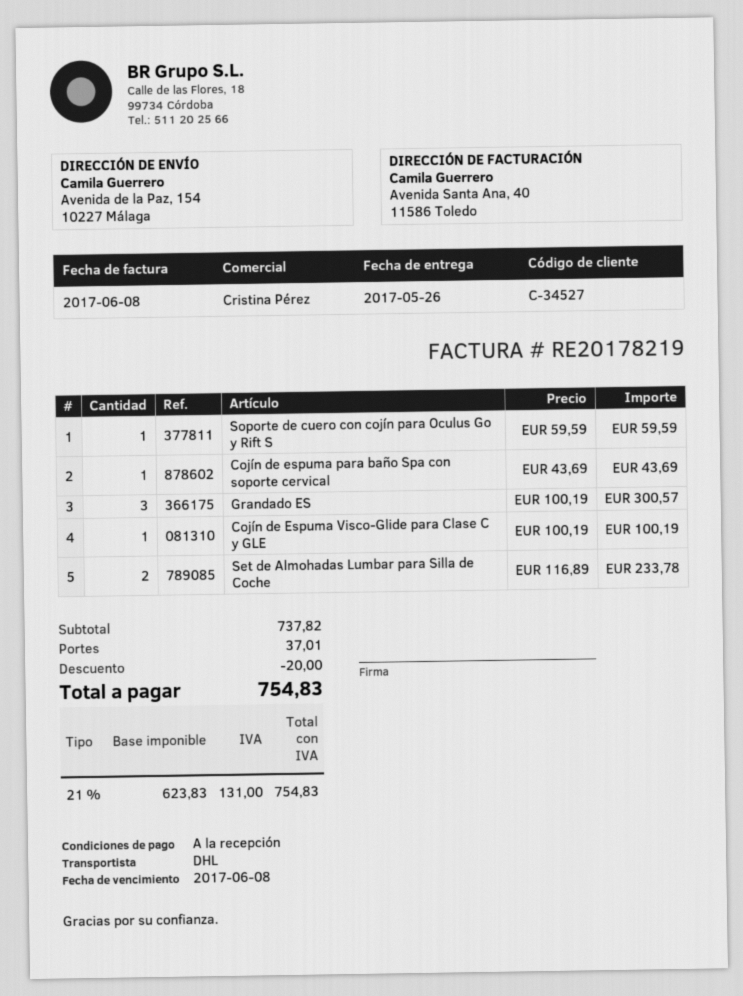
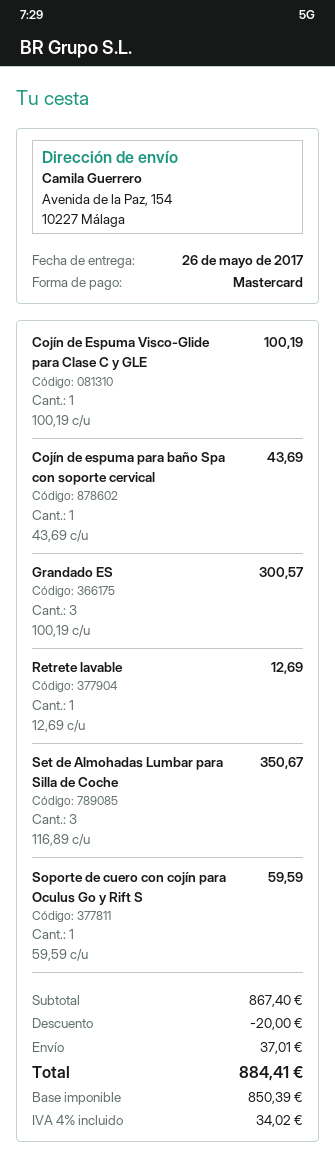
Set de Almohadas Lumbar para Silla de Coche: 2 x 116.89 = 233.78 -> 3 x 116.89 = 350.67
Retrete lavable: none -> 1 x 12.69 = 12.69
subtotal: 737.82 -> 867.40
net: 623.83 -> 850.39
tax: 21% = 131.00 -> 4% = 34.02
total: 754.83 -> 884.41

